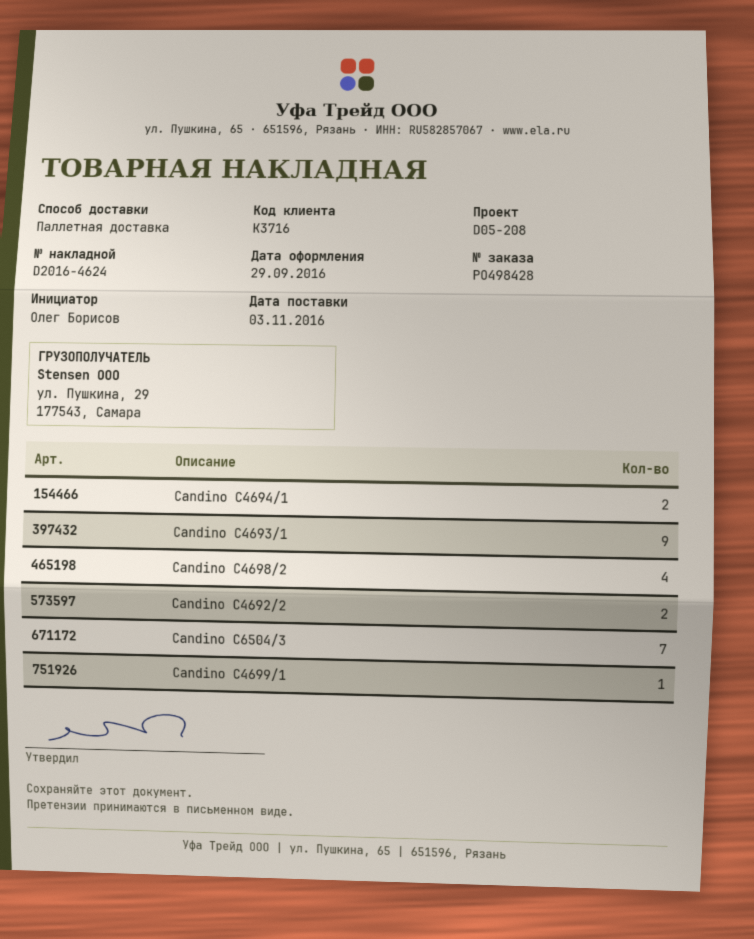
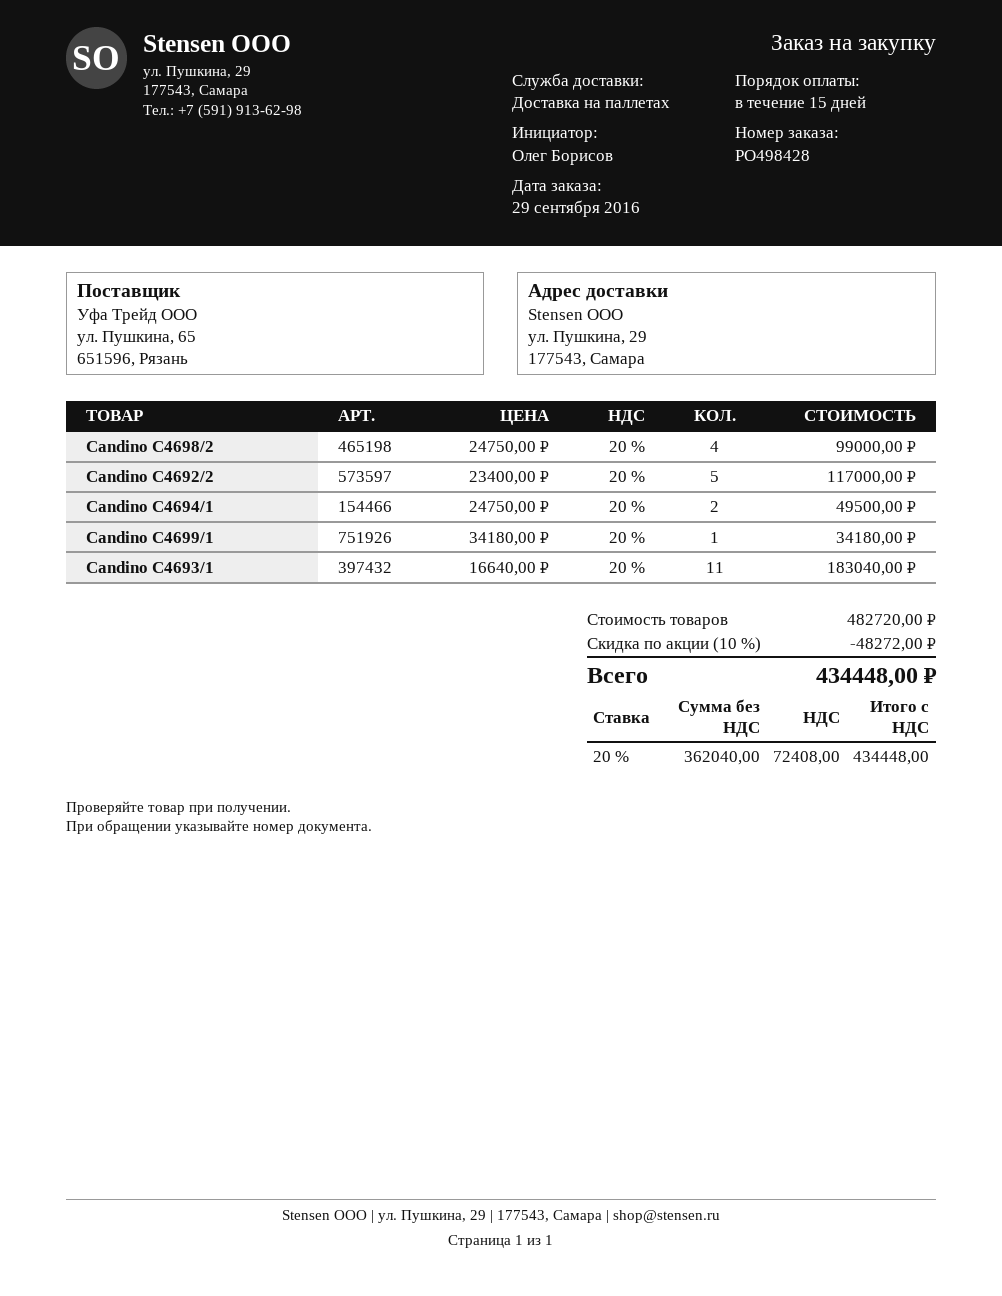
Candino C4693/1: 9 -> 11
Candino C4692/2: 2 -> 5
Candino C6504/3: 7 -> none

